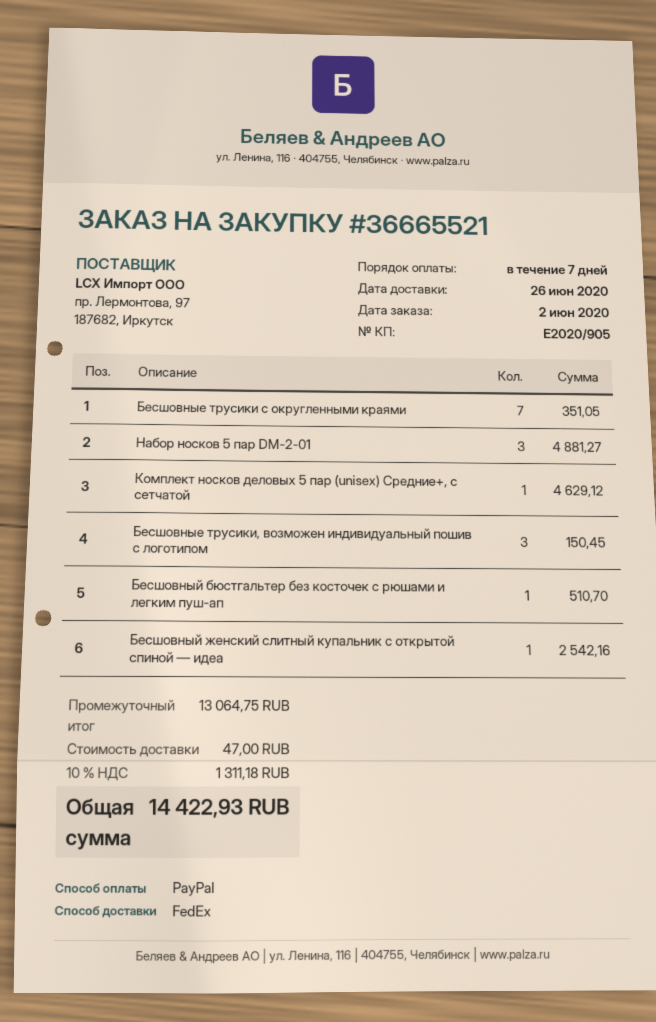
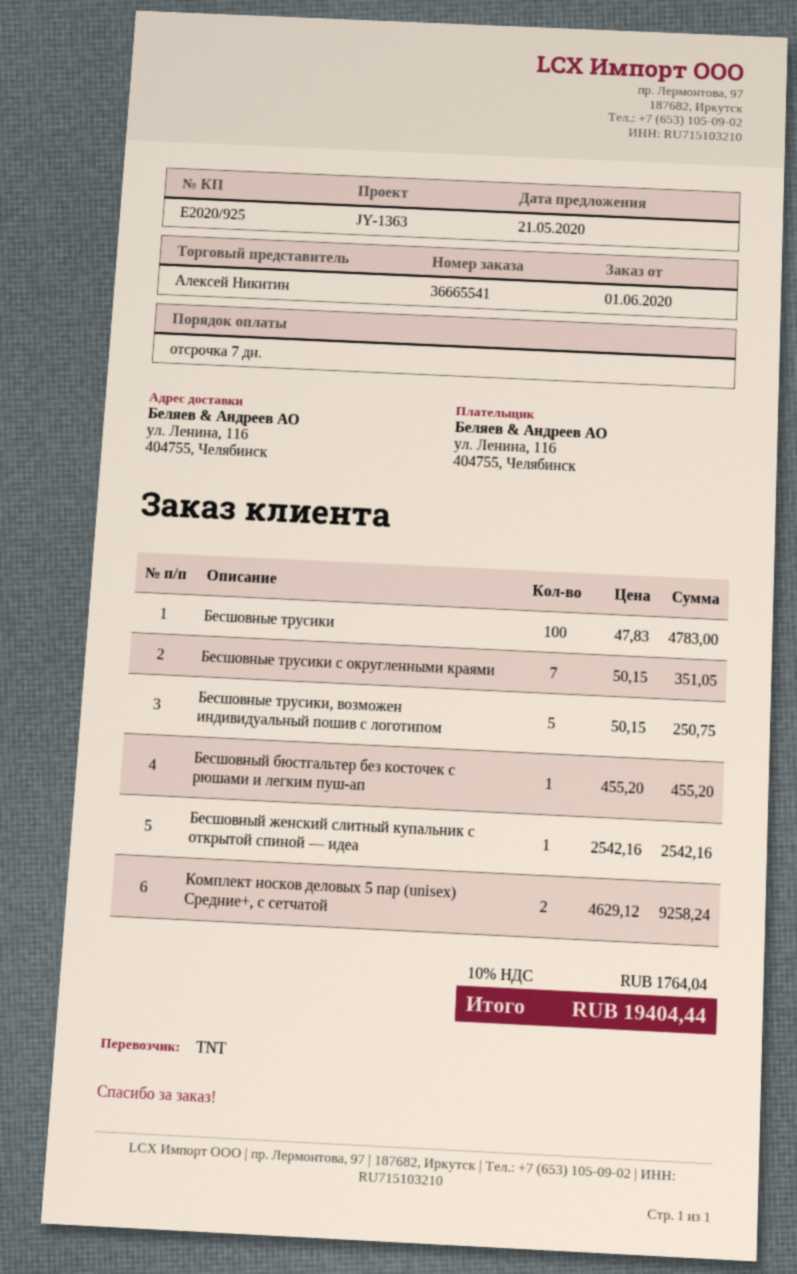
quote number: E2020/905 -> E2020/925
order number: 36665521 -> 36665541
order date: 2020-06-02 -> 2020-06-01
shipping method: FedEx -> TNT
Набор носков 5 пар DM-2-01: 3 for 4881.27 -> none
Комплект носков деловых 5 пар (unisex) Средние+, с сетчатой: 1 for 4629.12 -> 2 for 9258.24
Бесшовные трусики, возможен индивидуальный пошив с логотипом: 3 for 150.45 -> 5 for 250.75
Бесшовный бюстгальтер без косточек с рюшами и легким пуш-ап: 1 for 510.70 -> 1 for 455.20
Бесшовные трусики: none -> 100 for 4783.00
shipping: 47.00 -> none
tax: 10% = 1311.18 -> 10% = 1764.04
total: 14422.93 -> 19404.44

